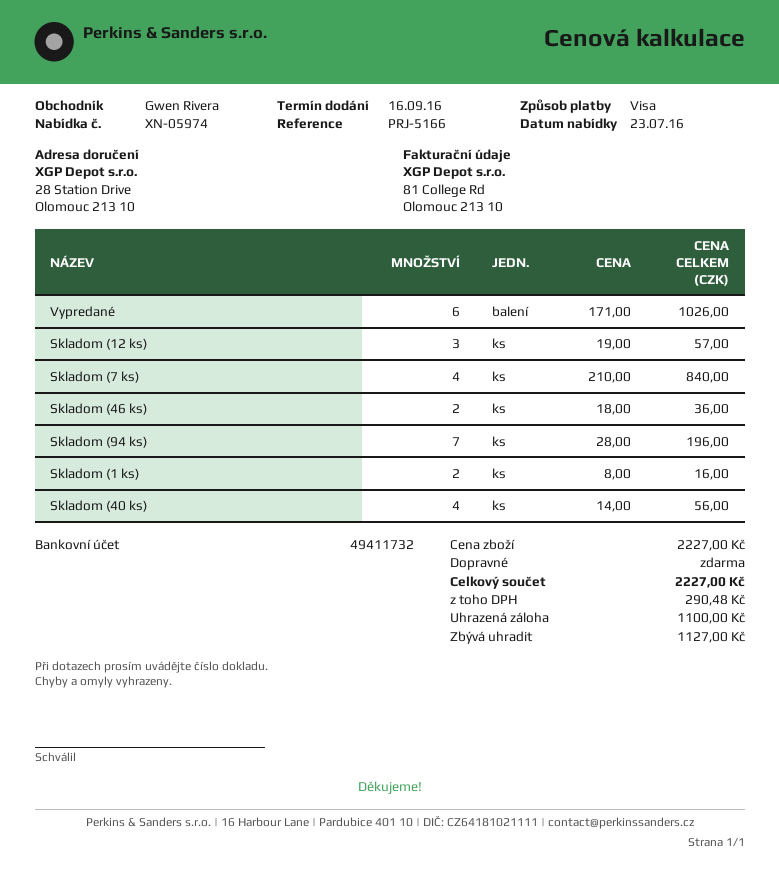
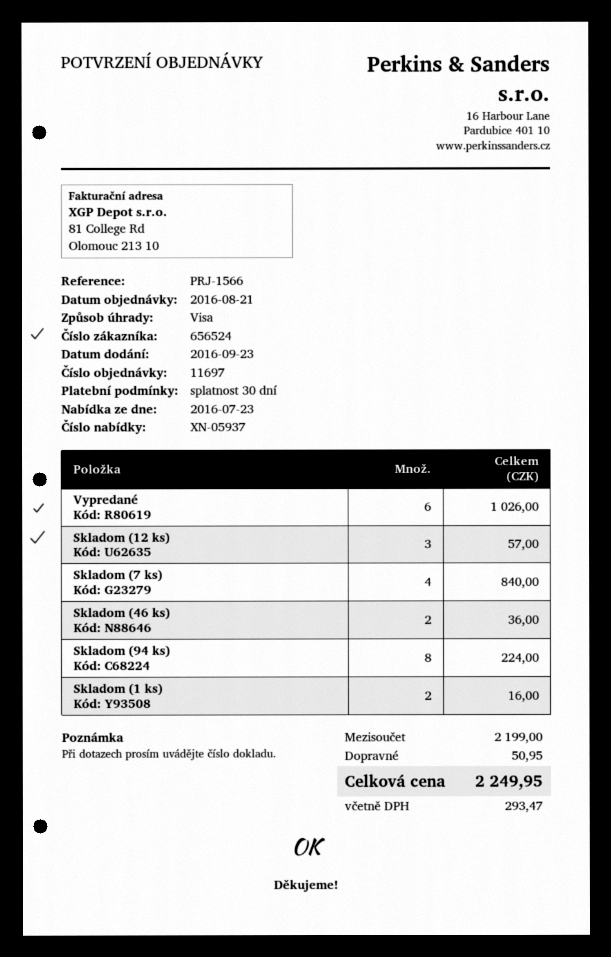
quote number: XN-05974 -> XN-05937
delivery date: 2016-09-16 -> 2016-09-23
reference: PRJ-5166 -> PRJ-1566
Skladom (94 ks): 7 for 196.00 -> 8 for 224.00
Skladom (40 ks): 4 for 56.00 -> none
subtotal: 2227.00 -> 2199.00
shipping: 0.00 -> 50.95
tax: 290.48 -> 293.47
total: 2227.00 -> 2249.95

